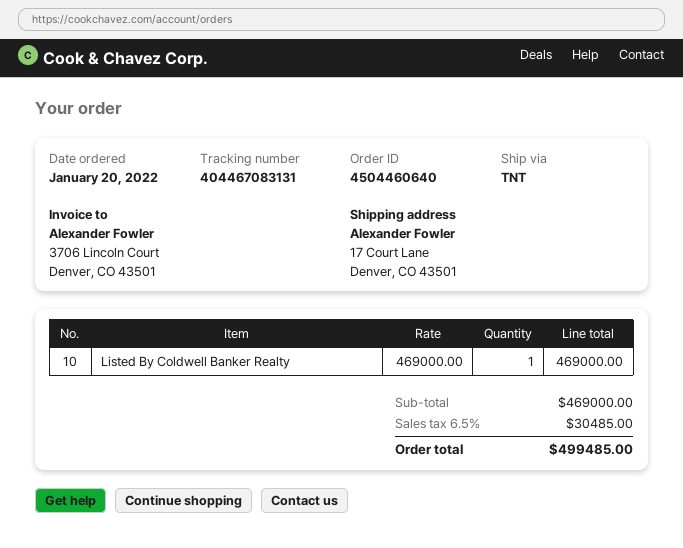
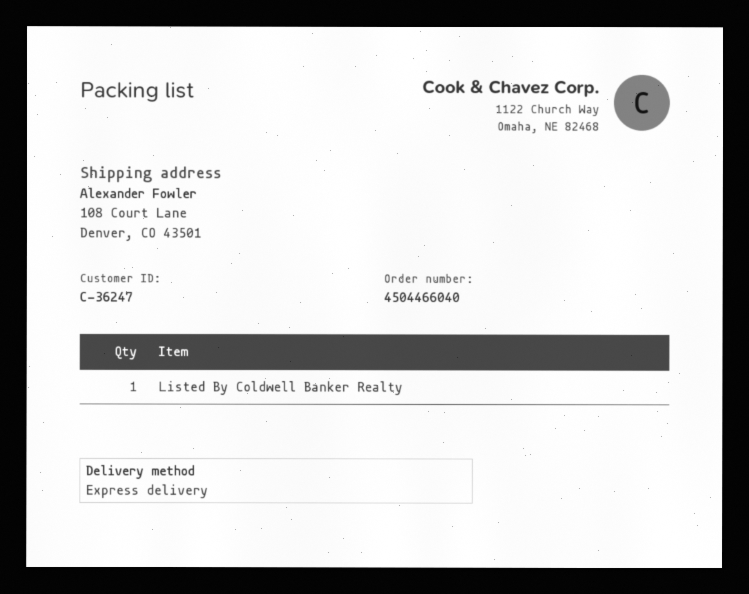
order number: 4504460640 -> 4504466040
shipping method: TNT -> express
ship to: 17 Court Lane, Denver, CO 43501 -> 108 Court Lane, Denver, CO 43501

